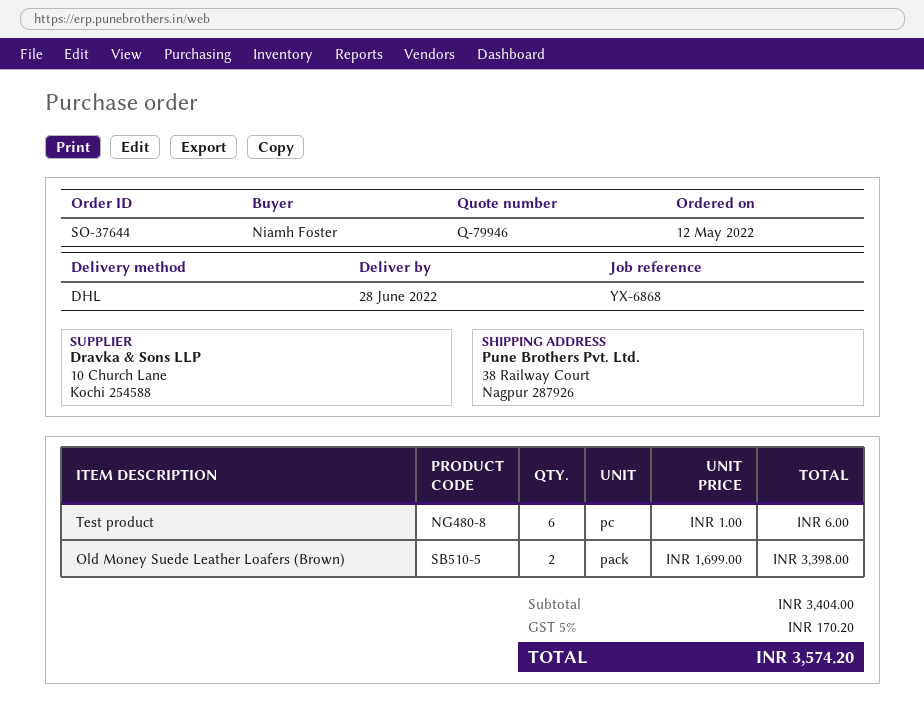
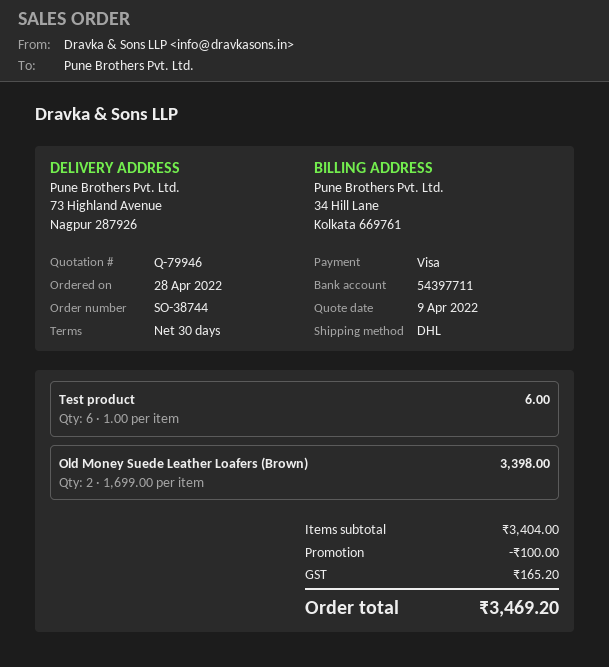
order number: SO-37644 -> SO-38744
order date: 2022-05-12 -> 2022-04-28
ship to: 38 Railway Court, Nagpur 287926 -> 73 Highland Avenue, Nagpur 287926
discount: none -> 100.00
tax: 170.20 -> 165.20
total: 3574.20 -> 3469.20

